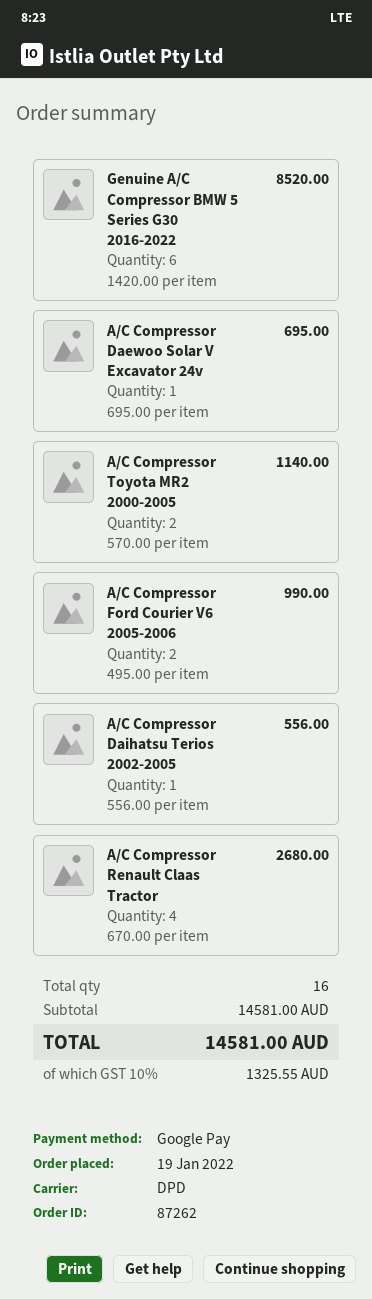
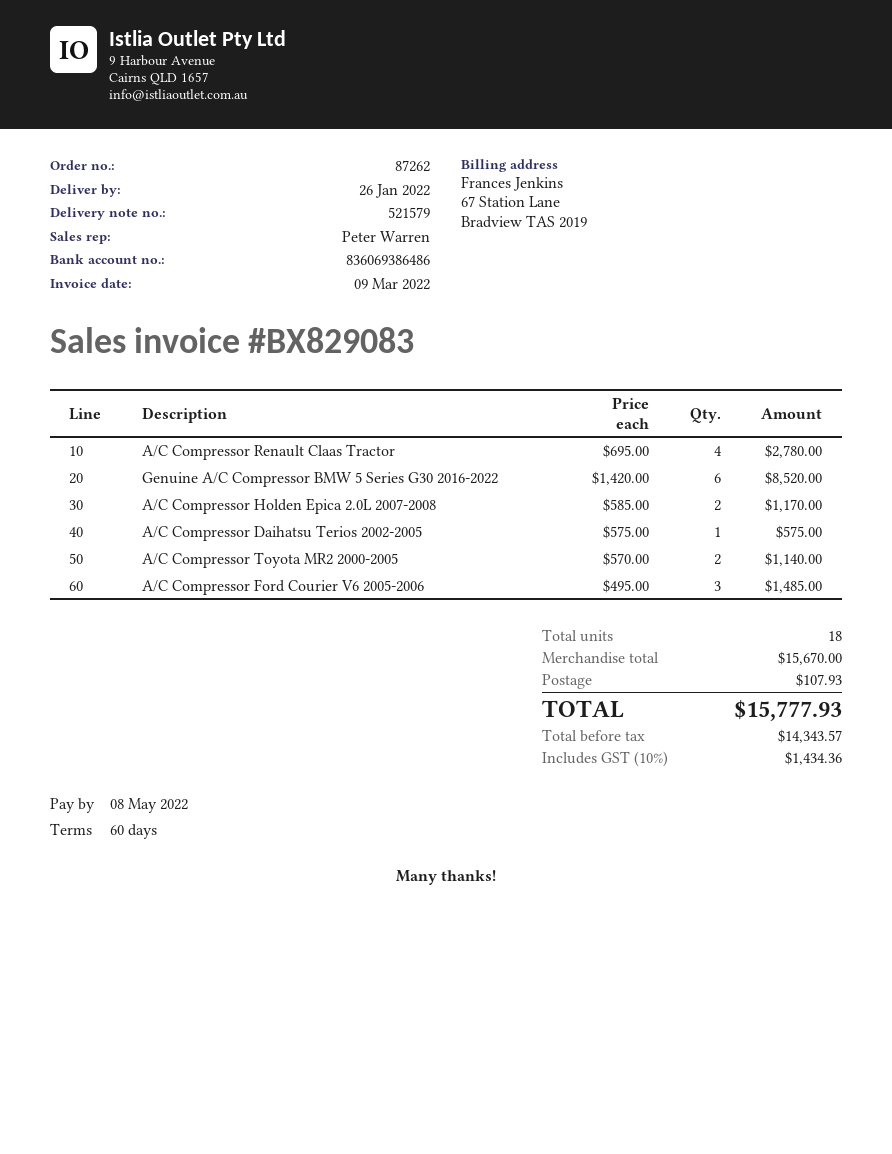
A/C Compressor Daewoo Solar V Excavator 24v: 1 x 695.00 = 695.00 -> none
A/C Compressor Ford Courier V6 2005-2006: 2 x 495.00 = 990.00 -> 3 x 495.00 = 1485.00
A/C Compressor Daihatsu Terios 2002-2005: 1 x 556.00 = 556.00 -> 1 x 575.00 = 575.00
A/C Compressor Renault Claas Tractor: 4 x 670.00 = 2680.00 -> 4 x 695.00 = 2780.00
A/C Compressor Holden Epica 2.0L 2007-2008: none -> 2 x 585.00 = 1170.00
total quantity: 16 -> 18
subtotal: 14581.00 -> 15670.00
shipping: none -> 107.93
tax: 10% = 1325.55 -> 10% = 1434.36
total: 14581.00 -> 15777.93

